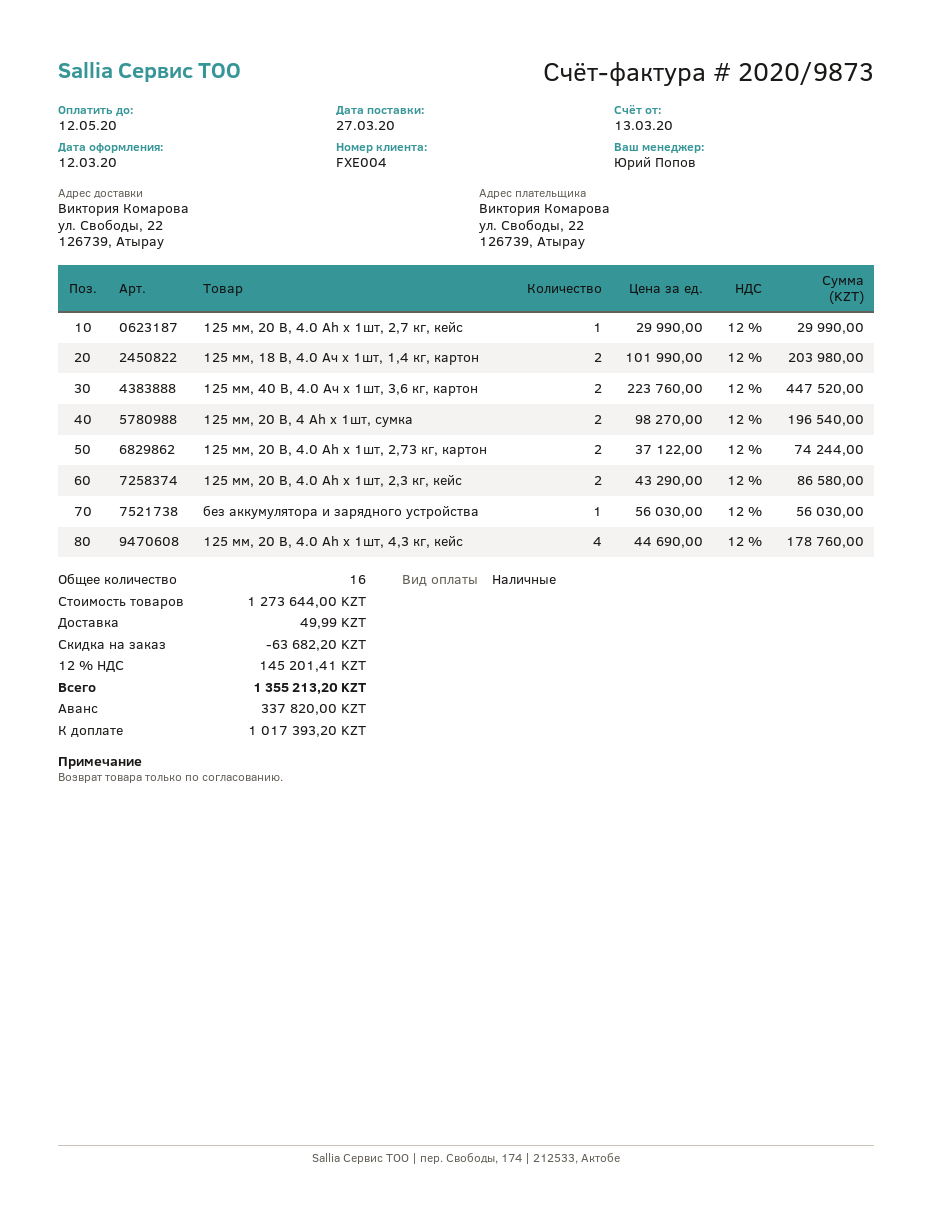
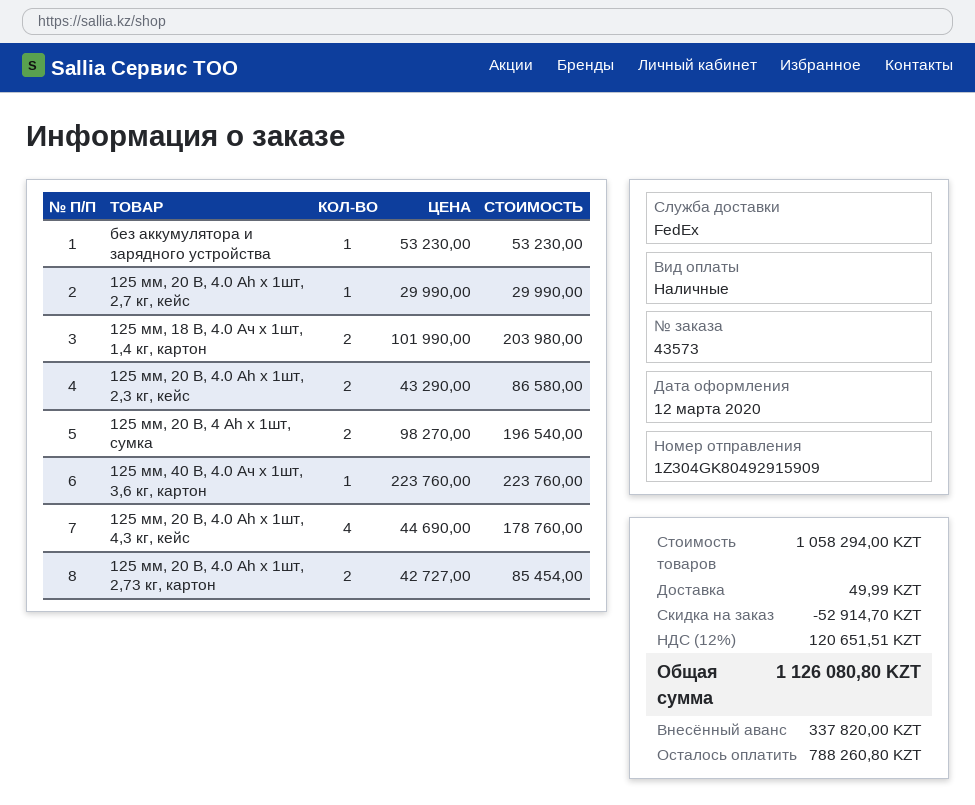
125 мм, 40 В, 4.0 Ач x 1шт, 3,6 кг, картон: 2 x 223760.00 = 447520.00 -> 1 x 223760.00 = 223760.00
125 мм, 20 В, 4.0 Ah x 1шт, 2,73 кг, картон: 2 x 37122.00 = 74244.00 -> 2 x 42727.00 = 85454.00
без аккумулятора и зарядного устройства: 1 x 56030.00 = 56030.00 -> 1 x 53230.00 = 53230.00
subtotal: 1273644.00 -> 1058294.00
discount: 63682.20 -> 52914.70
tax: 12% = 145201.41 -> 12% = 120651.51
total: 1355213.20 -> 1126080.80
balance: 1017393.20 -> 788260.80

